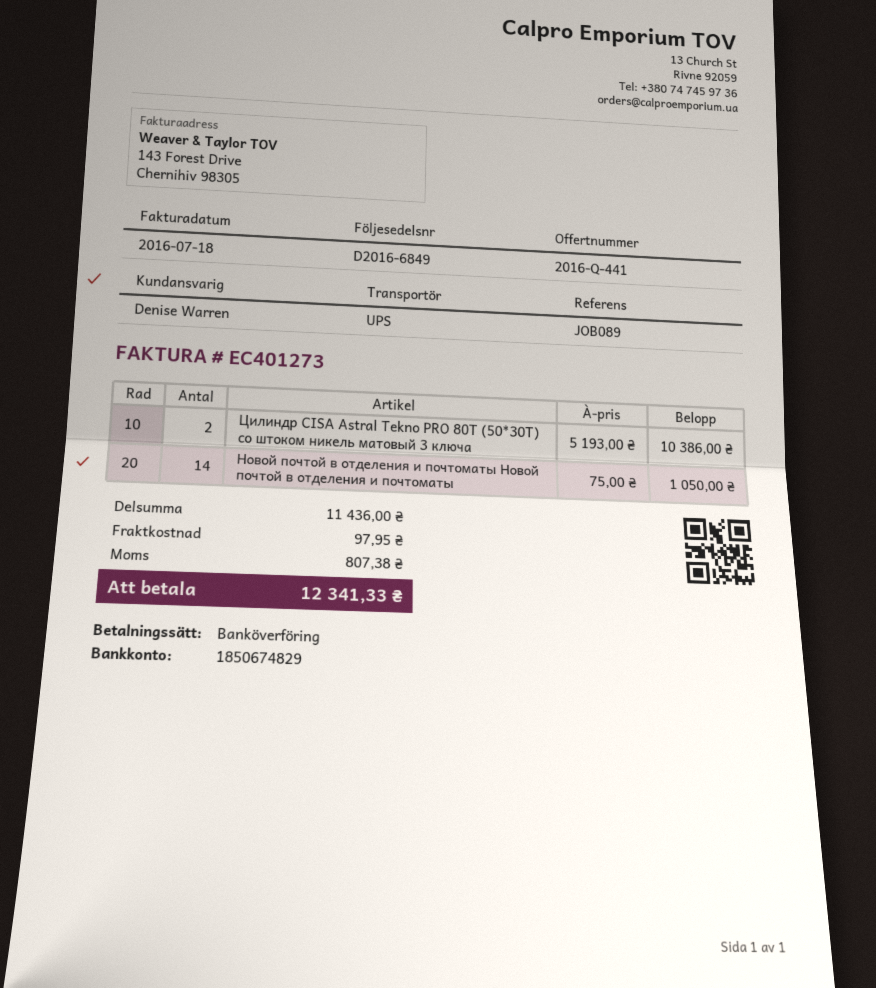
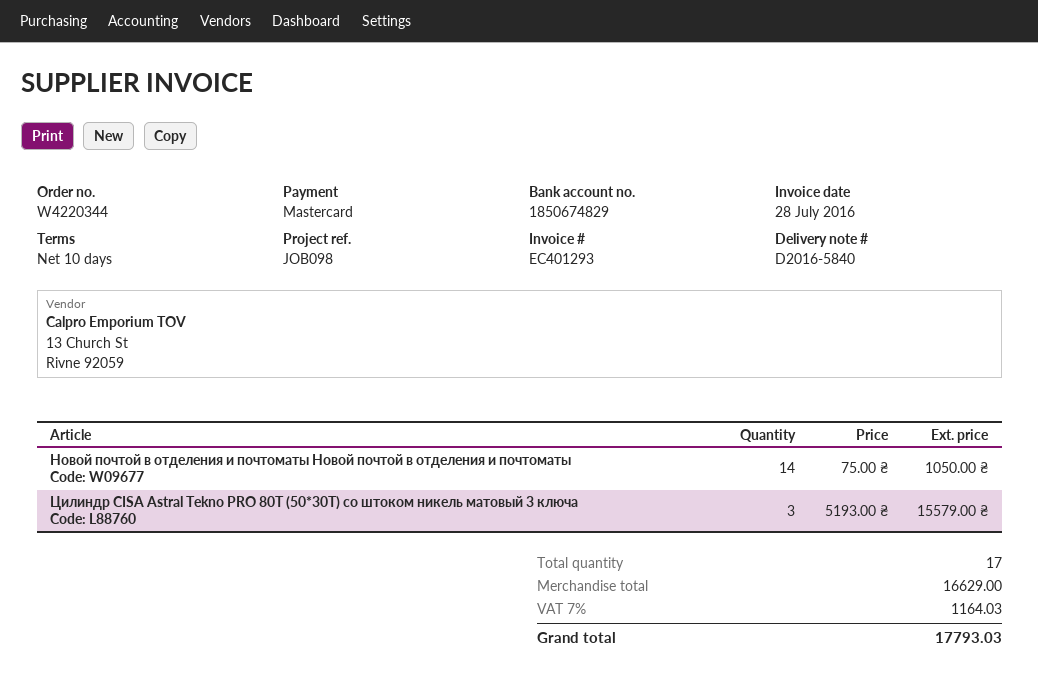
delivery note number: D2016-6849 -> D2016-5840
invoice number: EC401273 -> EC401293
invoice date: 2016-07-18 -> 2016-07-28
reference: JOB089 -> JOB098
payment method: bank transfer -> Mastercard
Цилиндр CISA Astral Tekno PRO 80T (50*30T) со штоком никель матовый 3 ключа: 2 x 5193.00 = 10386.00 -> 3 x 5193.00 = 15579.00
subtotal: 11436.00 -> 16629.00
shipping: 97.95 -> none
tax: 807.38 -> 1164.03
total: 12341.33 -> 17793.03

